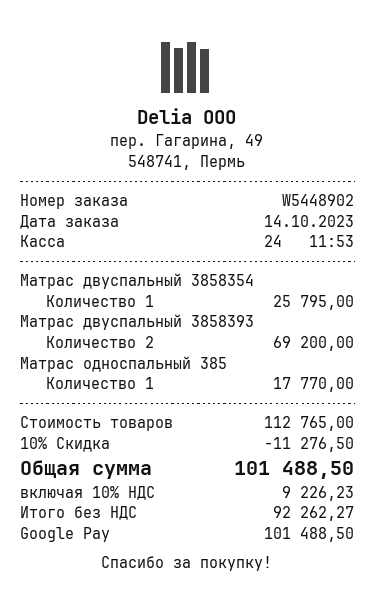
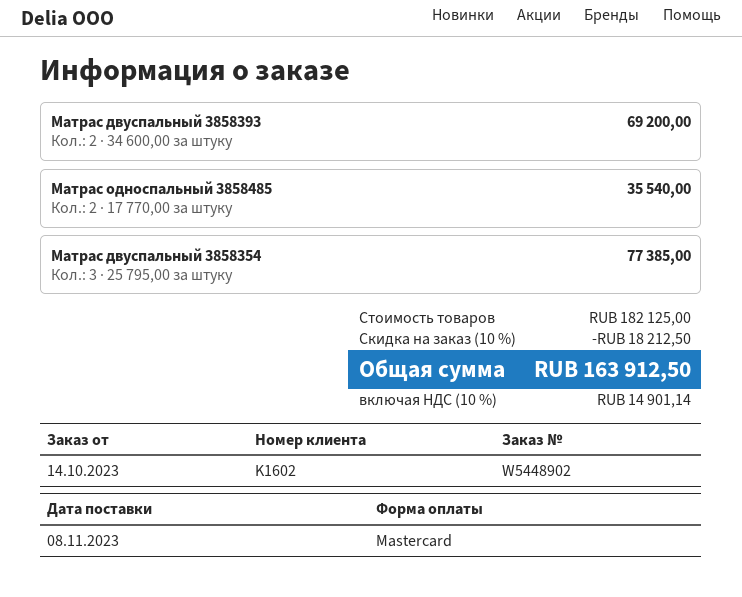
payment method: Google Pay -> Mastercard
Матрас двуспальный 3858354: 1 for 25795.00 -> 3 for 77385.00
Матрас односпальный 385: 1 for 17770.00 -> 2 for 35540.00
subtotal: 112765.00 -> 182125.00
discount: 10% = 11276.50 -> 10% = 18212.50
tax: 10% = 9226.23 -> 10% = 14901.14
total: 101488.50 -> 163912.50

